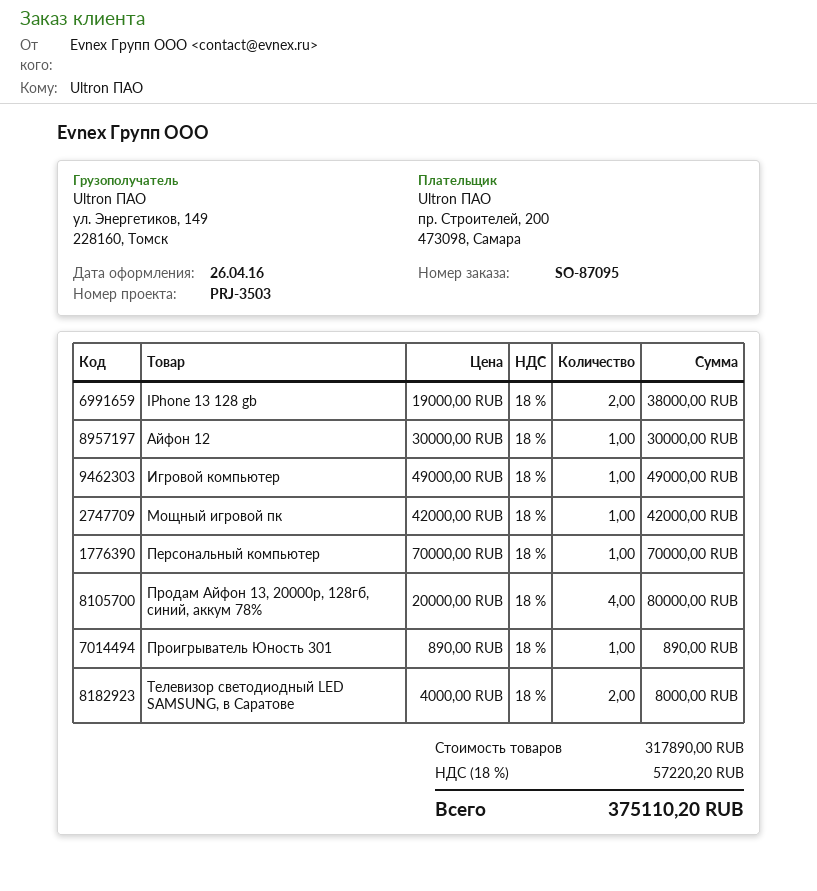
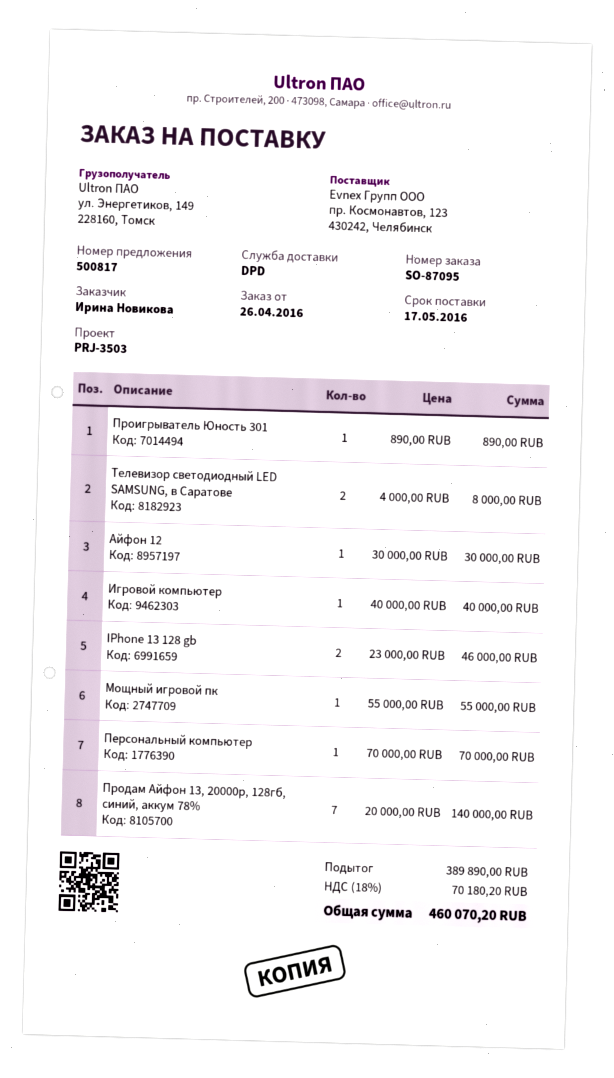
IPhone 13 128 gb: 2 x 19000.00 = 38000.00 -> 2 x 23000.00 = 46000.00
Игровой компьютер: 1 x 49000.00 = 49000.00 -> 1 x 40000.00 = 40000.00
Мощный игровой пк: 1 x 42000.00 = 42000.00 -> 1 x 55000.00 = 55000.00
Продам Айфон 13, 20000р, 128гб, синий, аккум 78%: 4 x 20000.00 = 80000.00 -> 7 x 20000.00 = 140000.00
subtotal: 317890.00 -> 389890.00
tax: 18% = 57220.20 -> 18% = 70180.20
total: 375110.20 -> 460070.20

